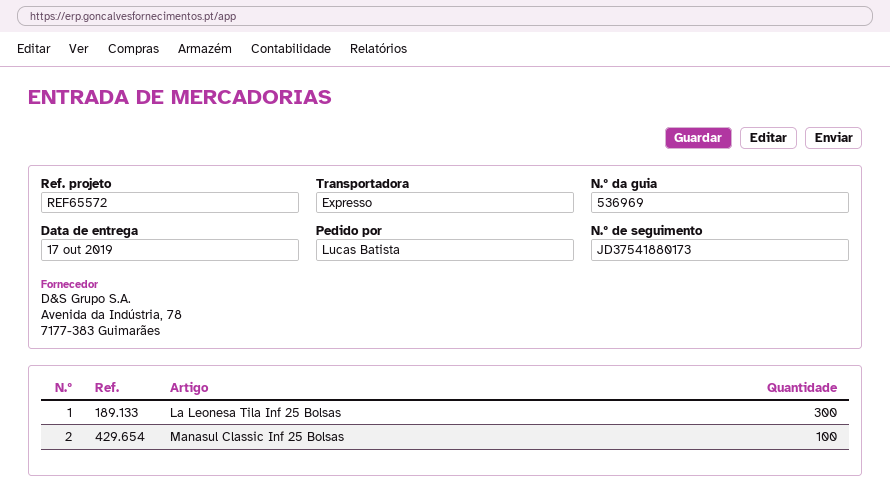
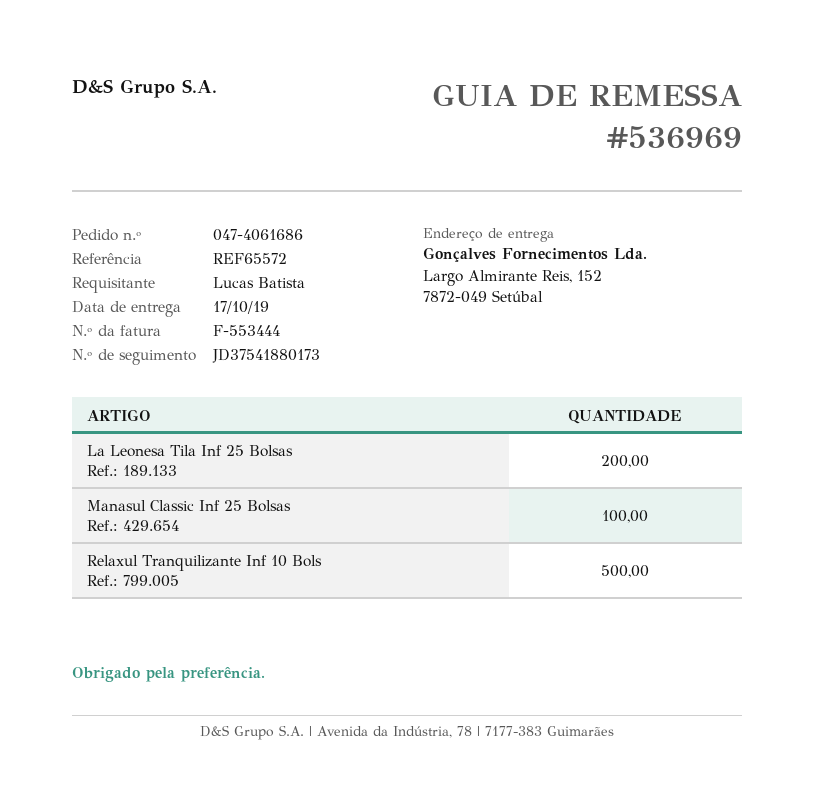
La Leonesa Tila Inf 25 Bolsas: 300 -> 200
Relaxul Tranquilizante Inf 10 Bols: none -> 500

